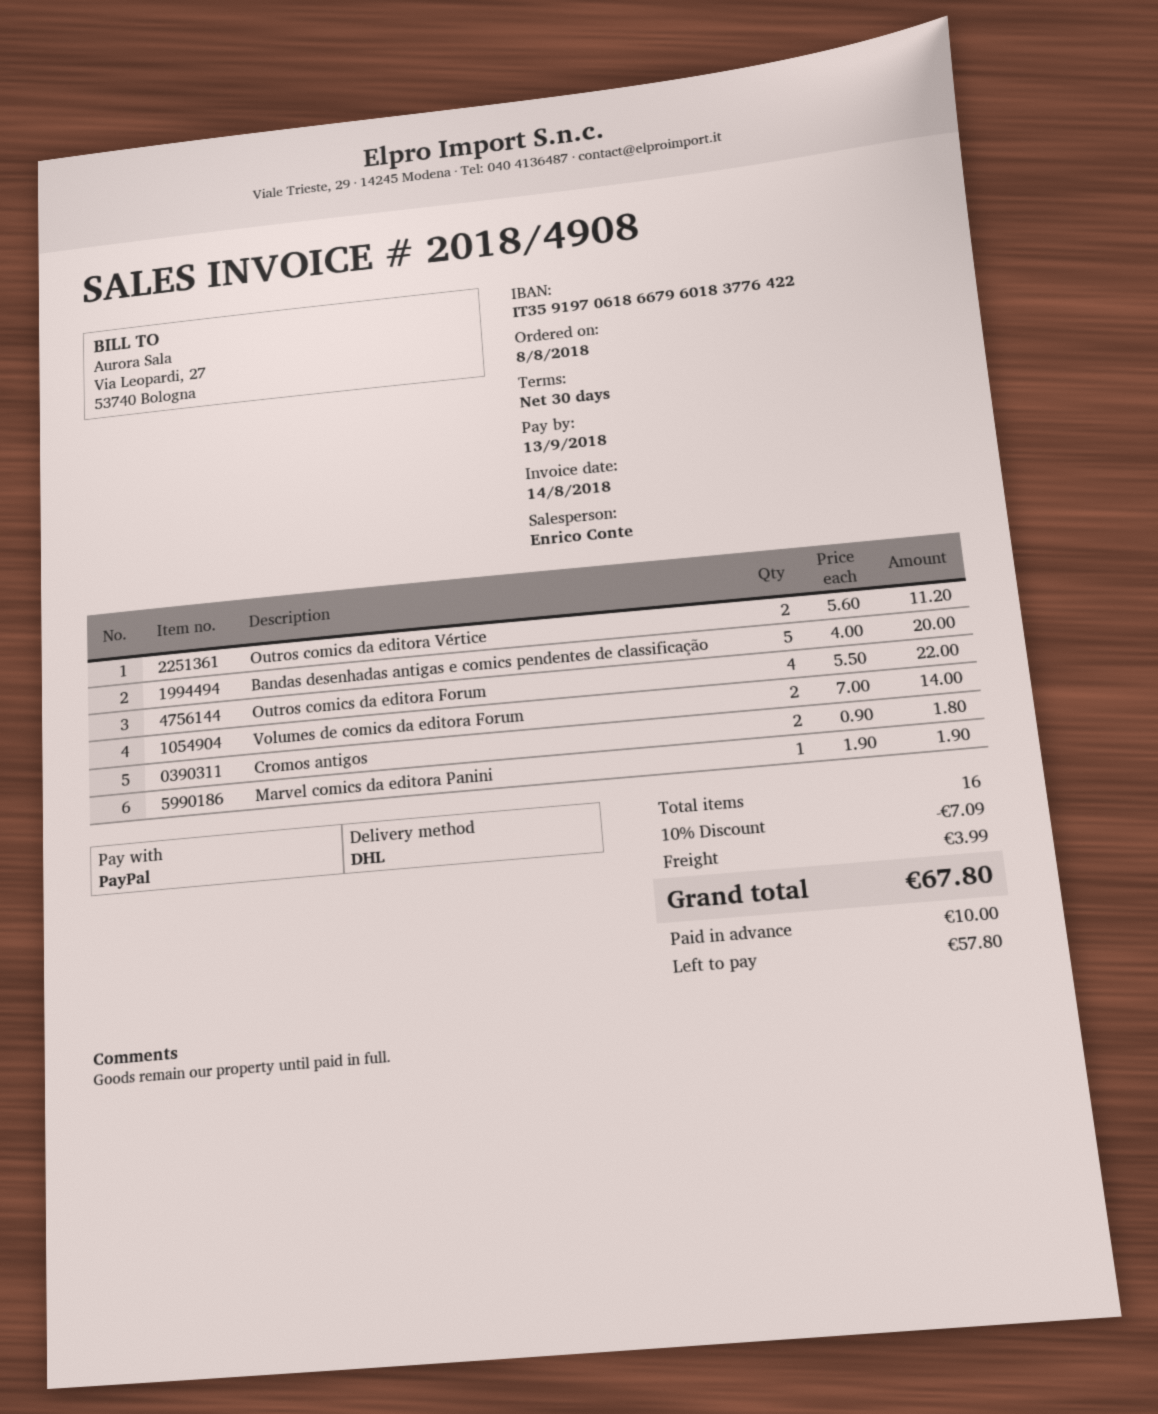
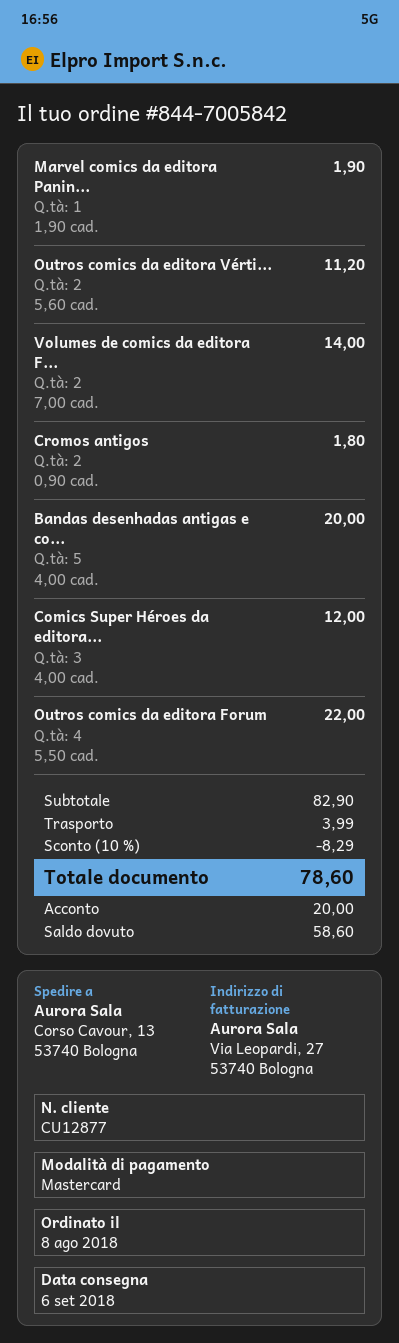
payment method: PayPal -> Mastercard
Comics Super Héroes da editora...: none -> 3 x 4.00 = 12.00
discount: 10% = 7.09 -> 10% = 8.29
total: 67.80 -> 78.60
deposit: 10.00 -> 20.00
balance: 57.80 -> 58.60

